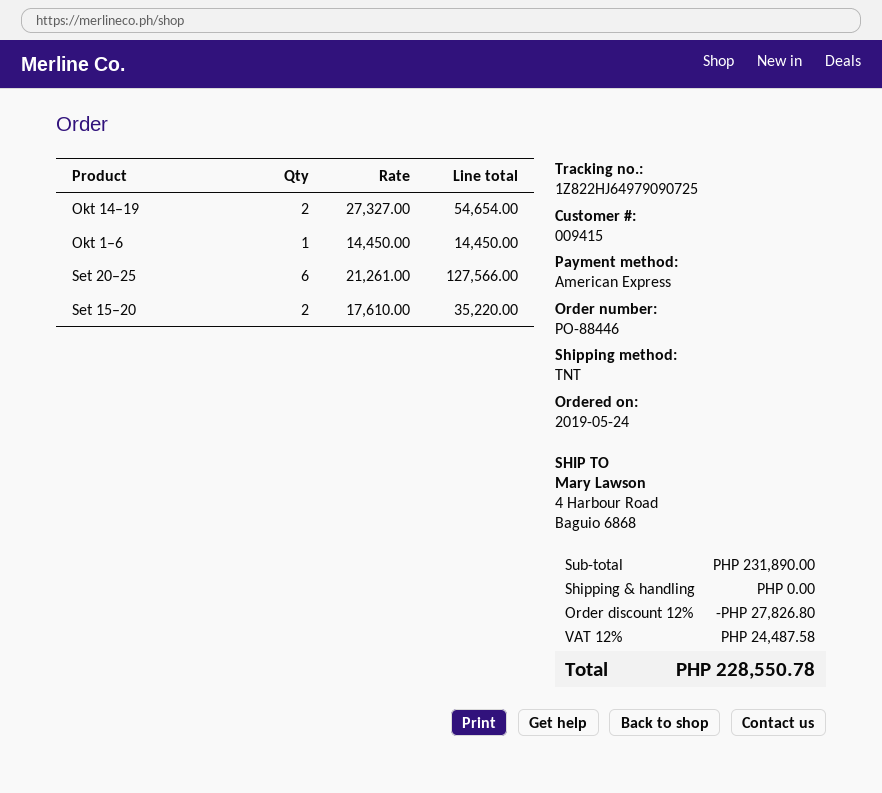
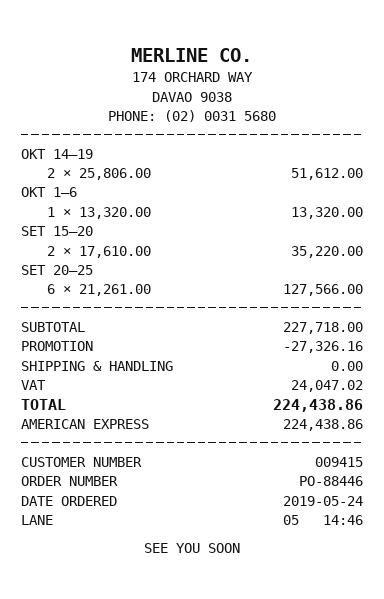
Okt 14–19: 2 x 27327.00 = 54654.00 -> 2 x 25806.00 = 51612.00
Okt 1–6: 1 x 14450.00 = 14450.00 -> 1 x 13320.00 = 13320.00
subtotal: 231890.00 -> 227718.00
discount: 27826.80 -> 27326.16
tax: 24487.58 -> 24047.02
total: 228550.78 -> 224438.86

